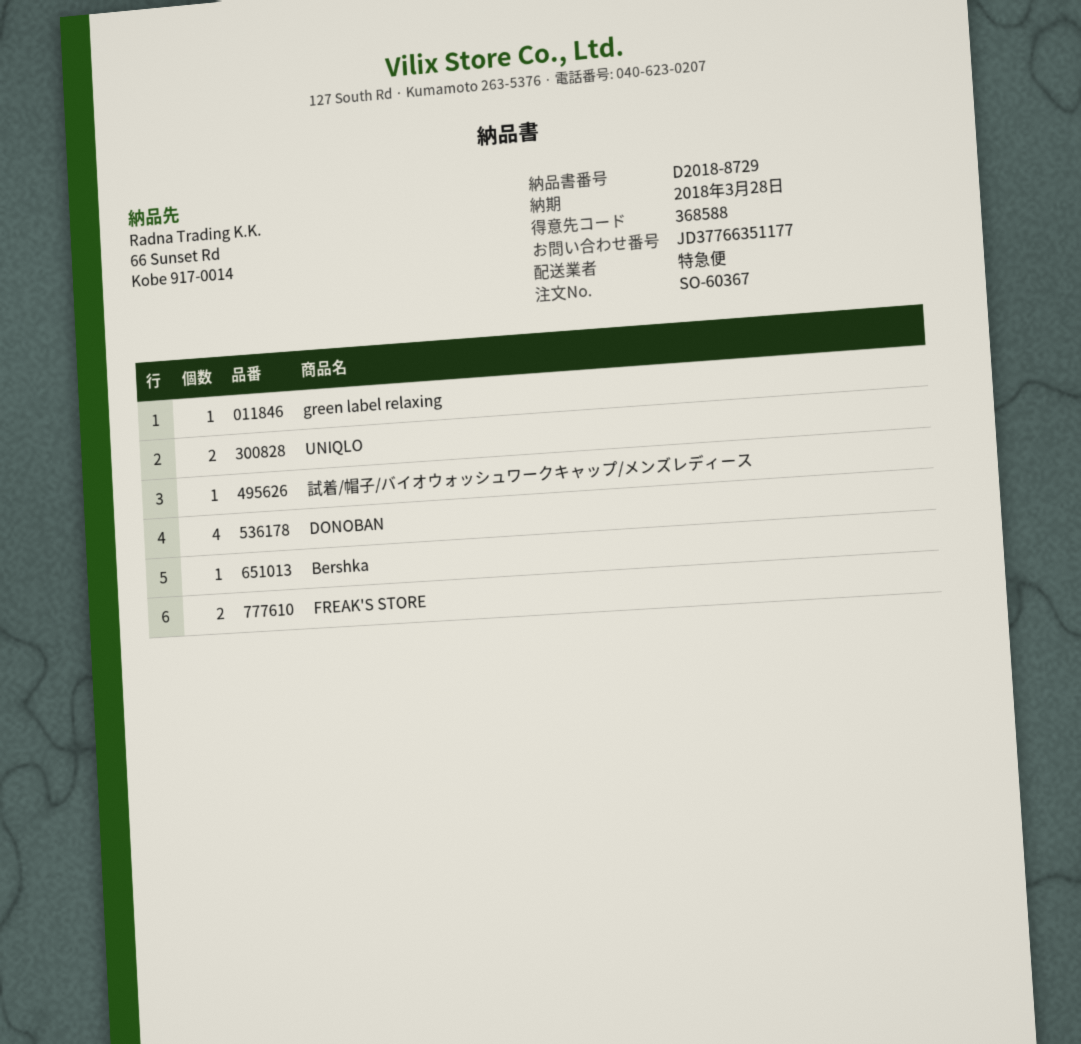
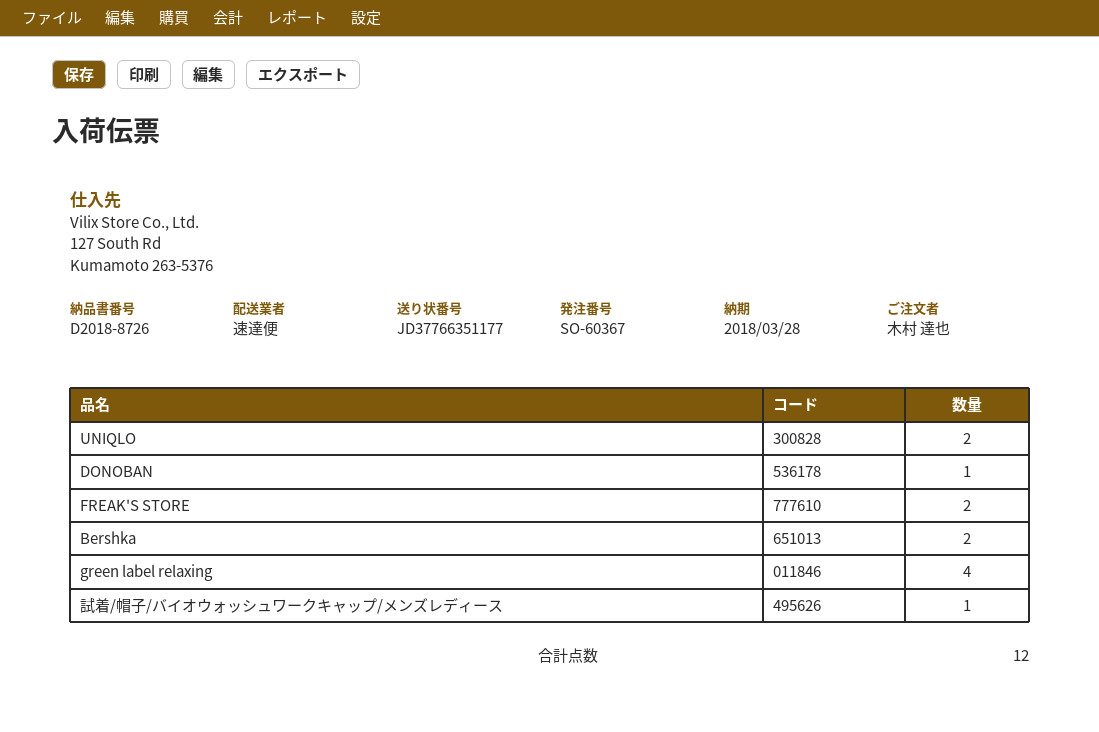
delivery note number: D2018-8729 -> D2018-8726
green label relaxing: 1 -> 4
DONOBAN: 4 -> 1
Bershka: 1 -> 2

